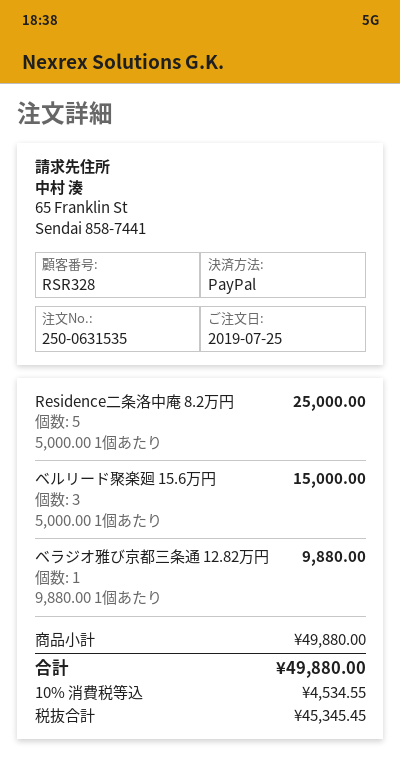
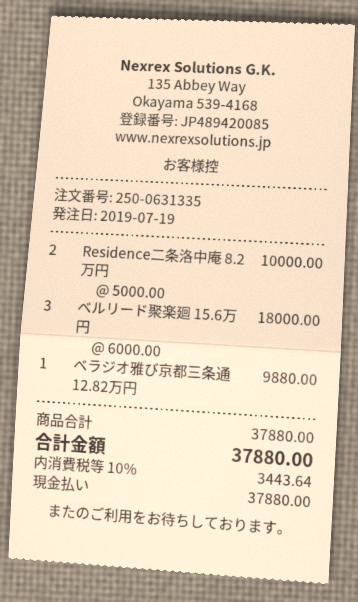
order number: 250-0631535 -> 250-0631335
order date: 2019-07-25 -> 2019-07-19
payment method: PayPal -> cash
Residence二条洛中庵 8.2万円: 5 x 5000.00 = 25000.00 -> 2 x 5000.00 = 10000.00
ベルリード聚楽廻 15.6万円: 3 x 5000.00 = 15000.00 -> 3 x 6000.00 = 18000.00
subtotal: 49880.00 -> 37880.00
tax: 10% = 4534.55 -> 10% = 3443.64
total: 49880.00 -> 37880.00

